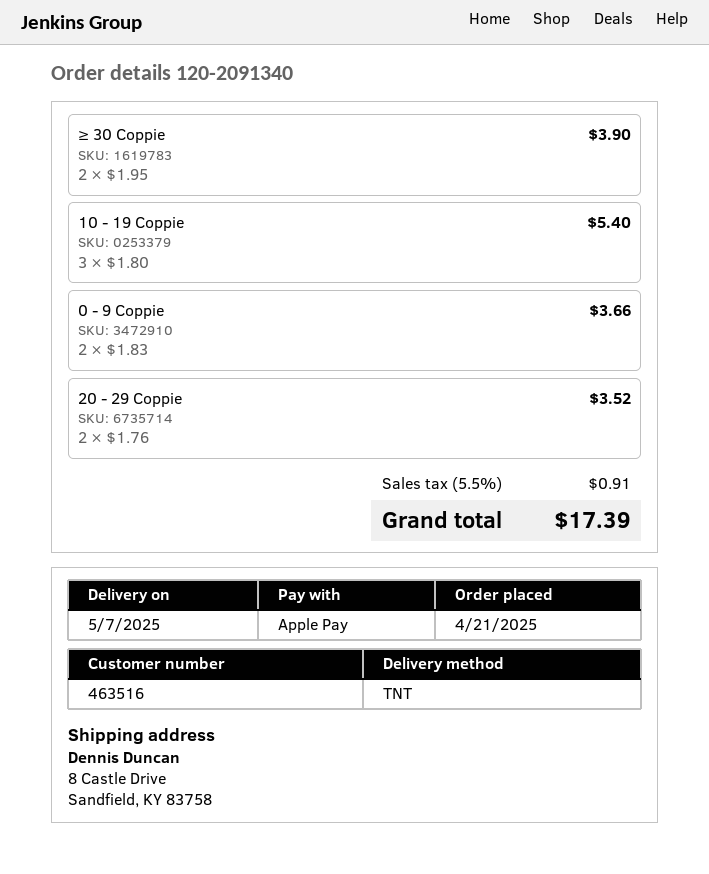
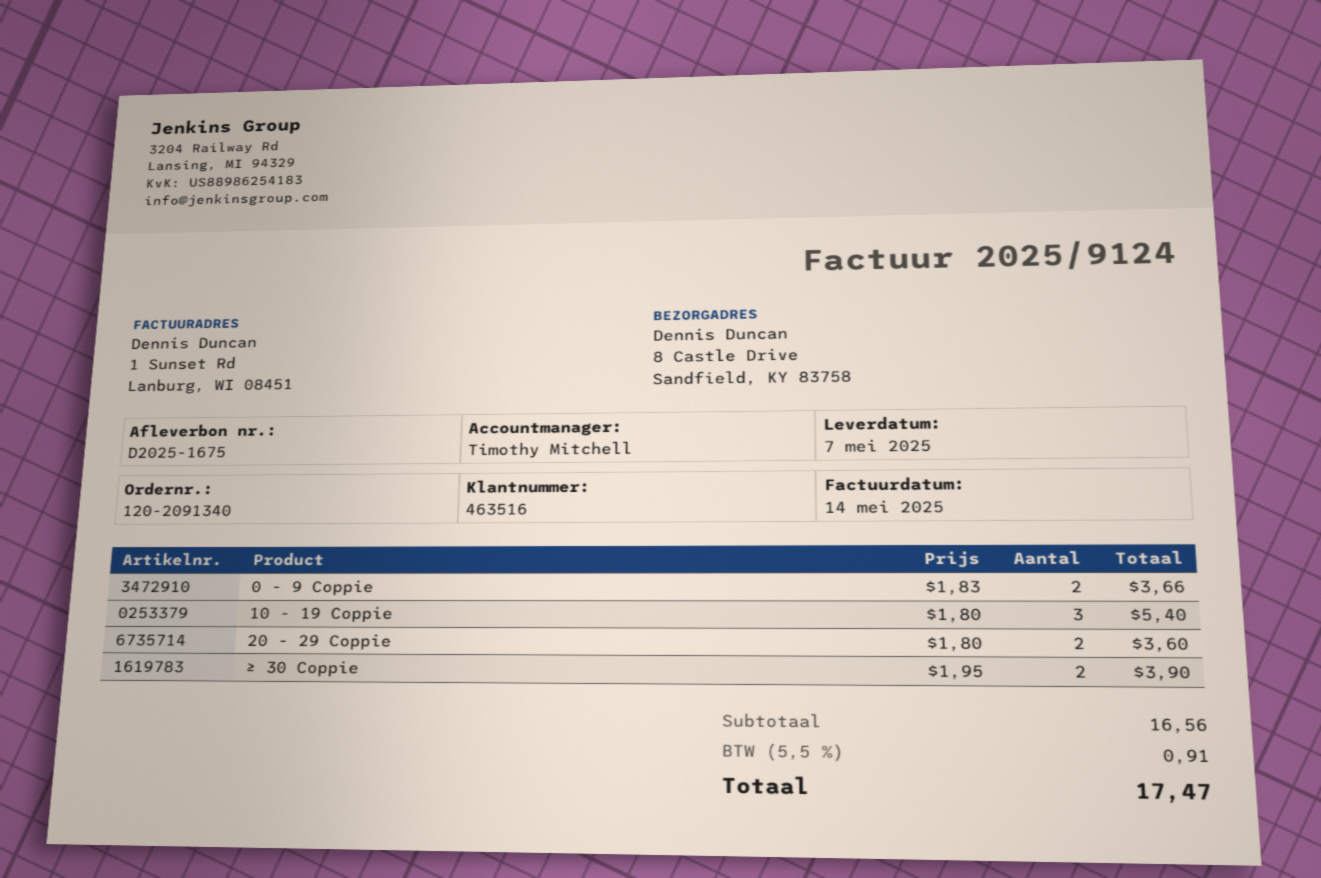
20 - 29 Coppie: 2 x 1.76 = 3.52 -> 2 x 1.80 = 3.60
total: 17.39 -> 17.47

